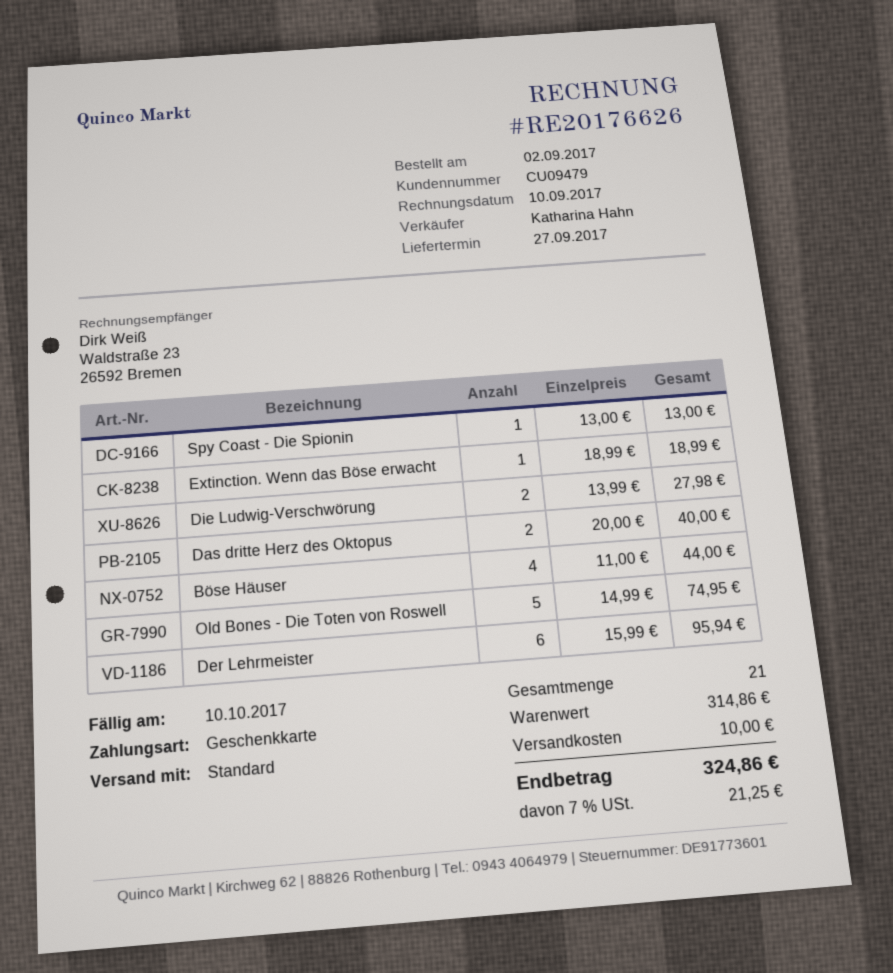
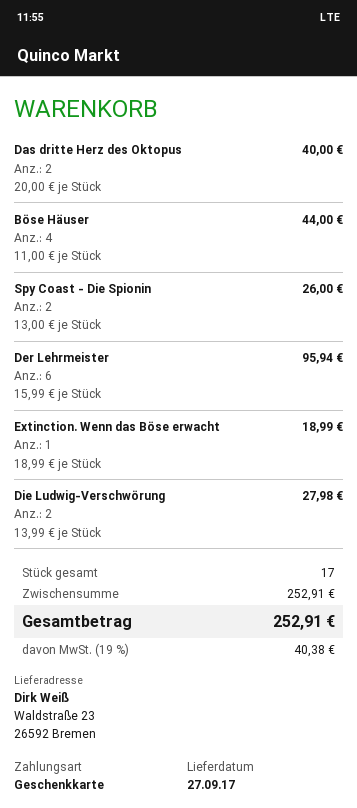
Spy Coast - Die Spionin: 1 x 13.00 = 13.00 -> 2 x 13.00 = 26.00
Old Bones - Die Toten von Roswell: 5 x 14.99 = 74.95 -> none
total quantity: 21 -> 17
subtotal: 314.86 -> 252.91
shipping: 10.00 -> none
tax: 7% = 21.25 -> 19% = 40.38
total: 324.86 -> 252.91

